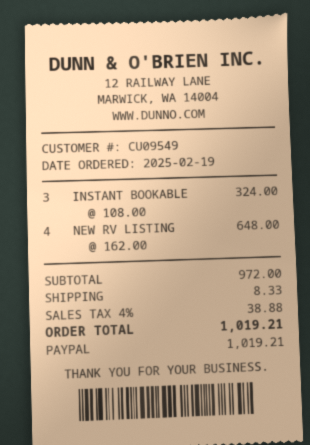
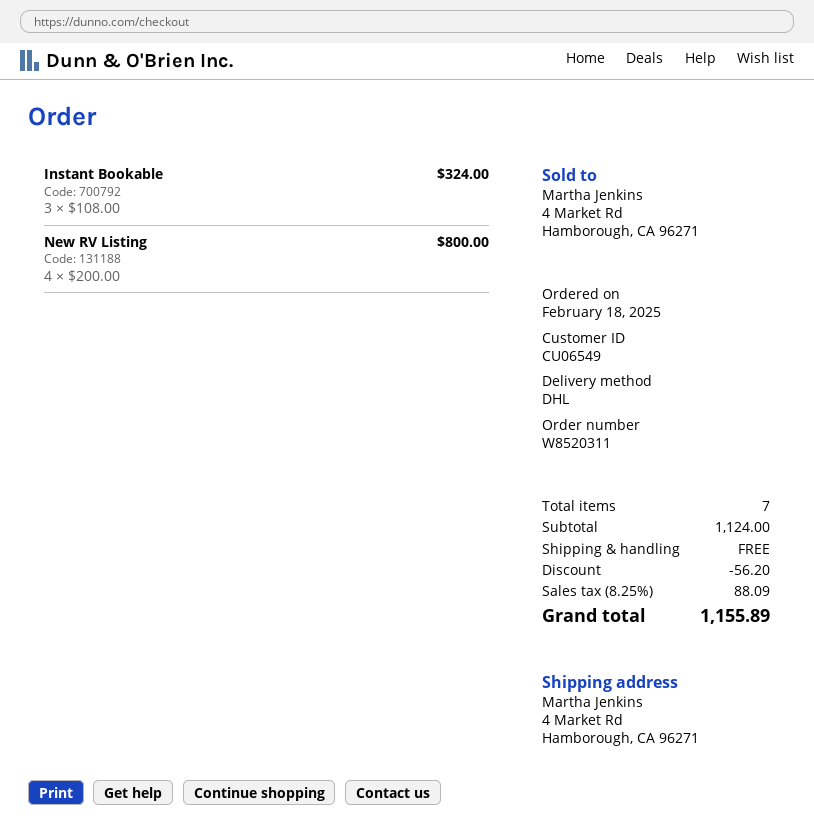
order date: 2025-02-19 -> 2025-02-18
customer number: CU09549 -> CU06549
NEW RV LISTING: 4 x 162.00 = 648.00 -> 4 x 200.00 = 800.00
subtotal: 972.00 -> 1124.00
discount: none -> 56.20
shipping: 8.33 -> 0.00
tax: 4% = 38.88 -> 8.25% = 88.09
total: 1019.21 -> 1155.89

